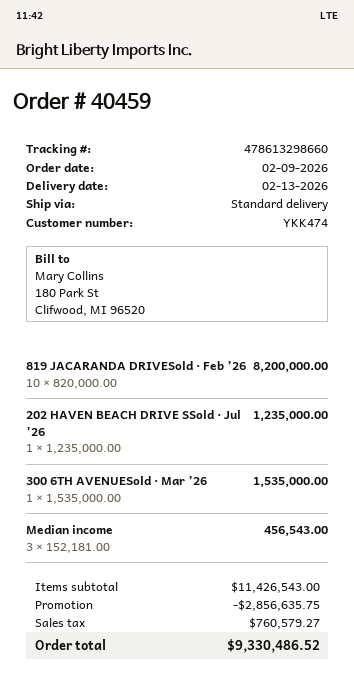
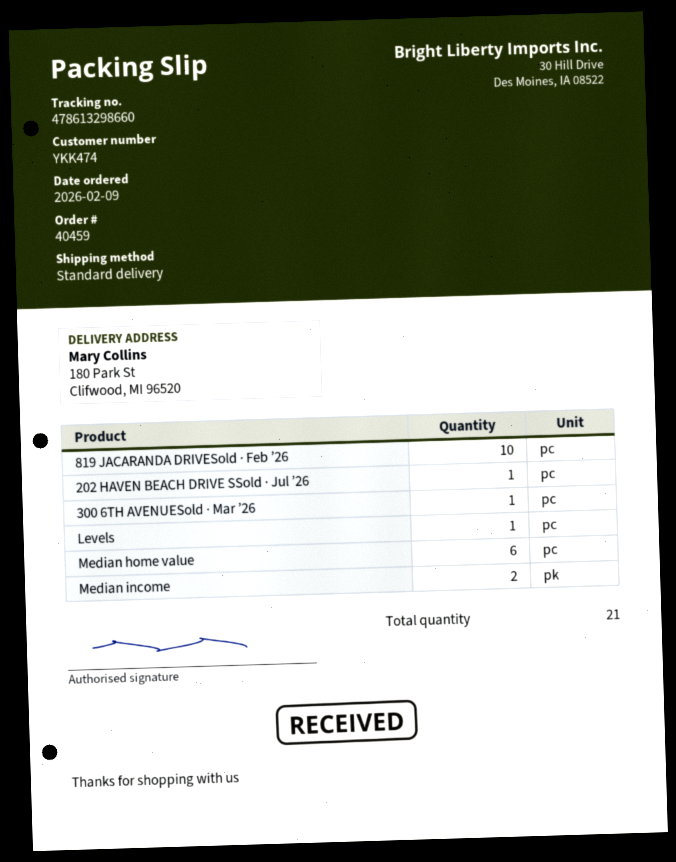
Median income: 3 -> 2
Levels: none -> 1
Median home value: none -> 6

